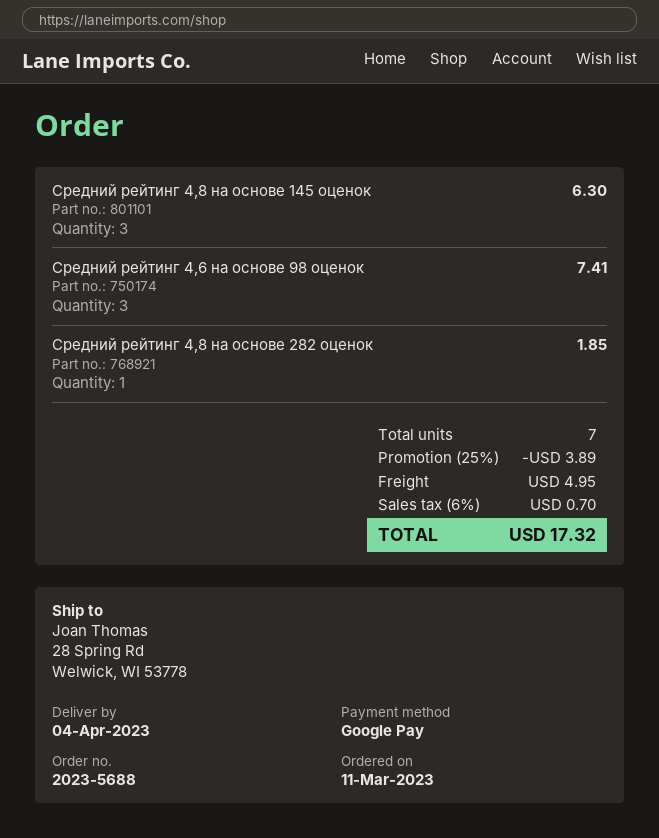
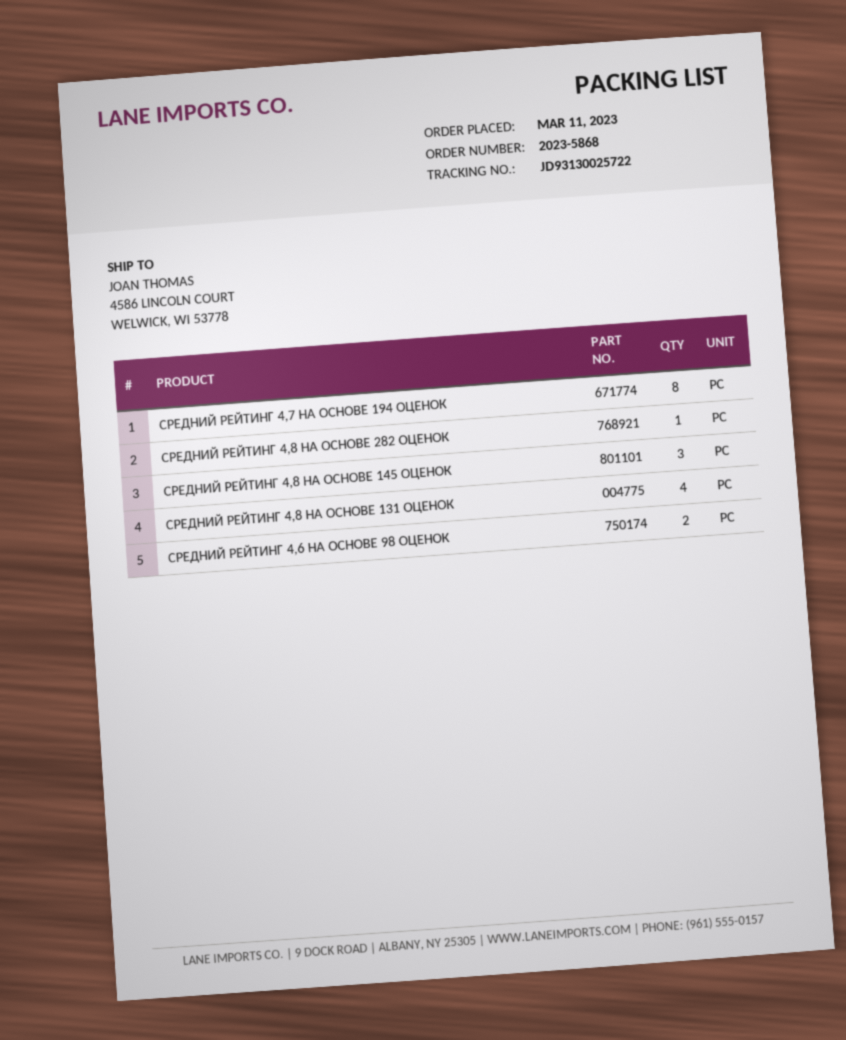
order number: 2023-5688 -> 2023-5868
ship to: 28 Spring Rd, Welwick, WI 53778 -> 4586 LINCOLN COURT, WELWICK, WI 53778
Средний рейтинг 4,6 на основе 98 оценок: 3 -> 2
СРЕДНИЙ РЕЙТИНГ 4,7 НА ОСНОВЕ 194 ОЦЕНОК: none -> 8
СРЕДНИЙ РЕЙТИНГ 4,8 НА ОСНОВЕ 131 ОЦЕНОК: none -> 4

